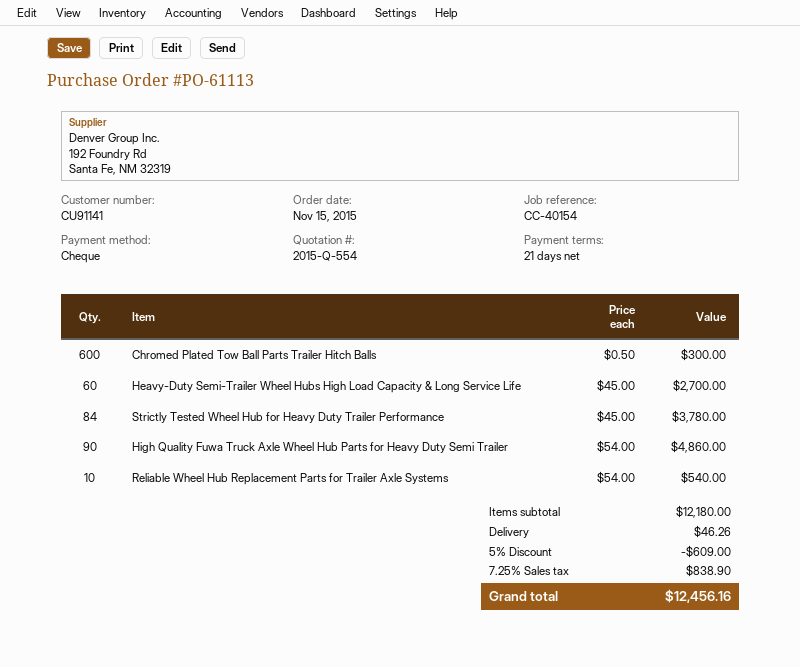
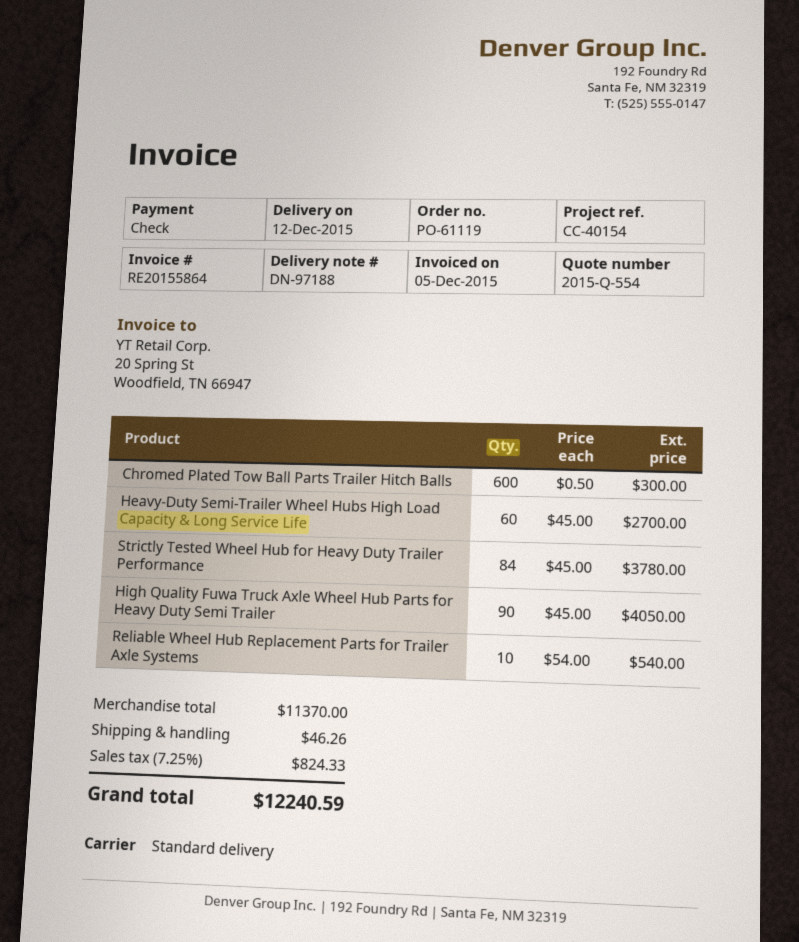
order number: PO-61113 -> PO-61119
High Quality Fuwa Truck Axle Wheel Hub Parts for Heavy Duty Semi Trailer: 90 x 54.00 = 4860.00 -> 90 x 45.00 = 4050.00
subtotal: 12180.00 -> 11370.00
discount: 5% = 609.00 -> none
tax: 7.25% = 838.90 -> 7.25% = 824.33
total: 12456.16 -> 12240.59

